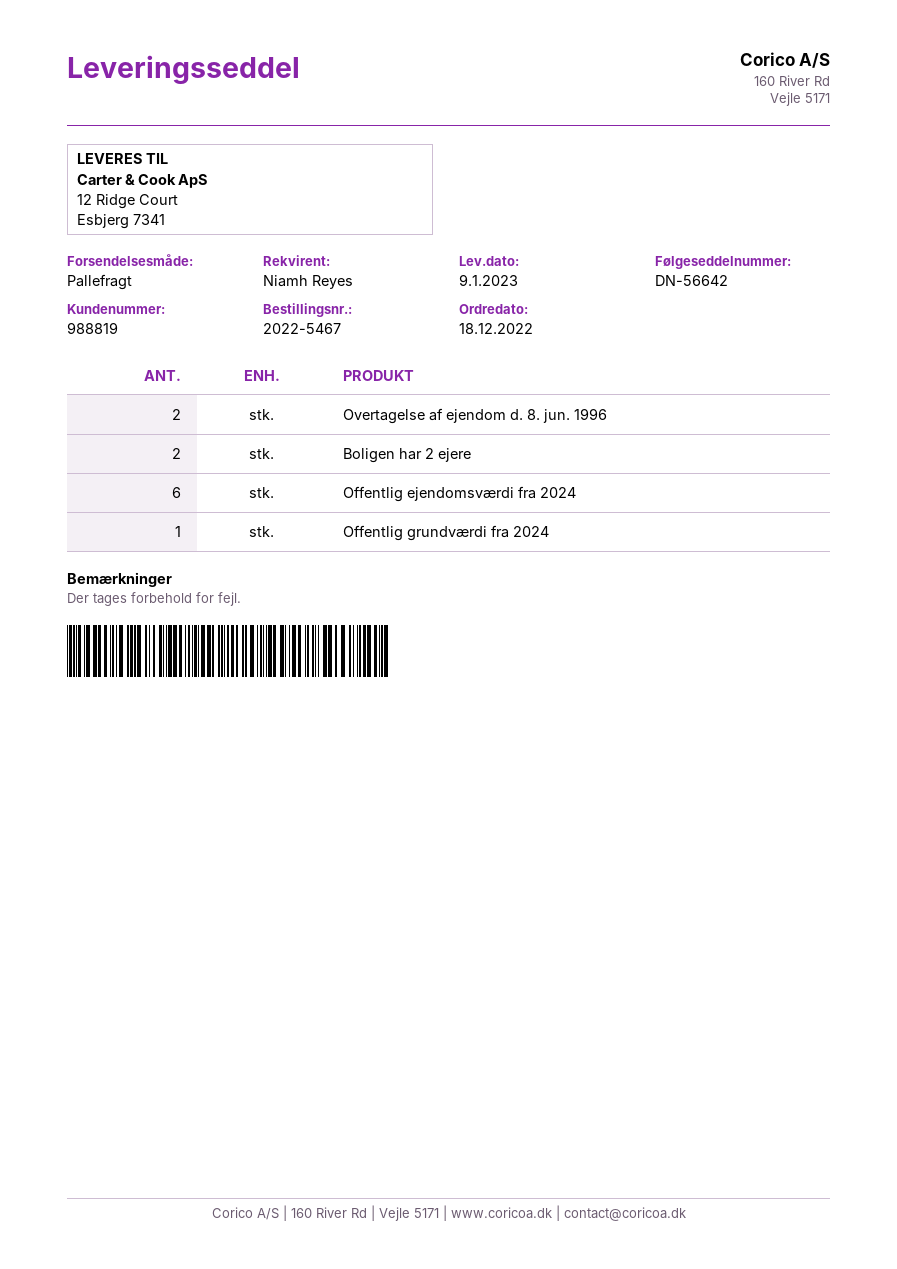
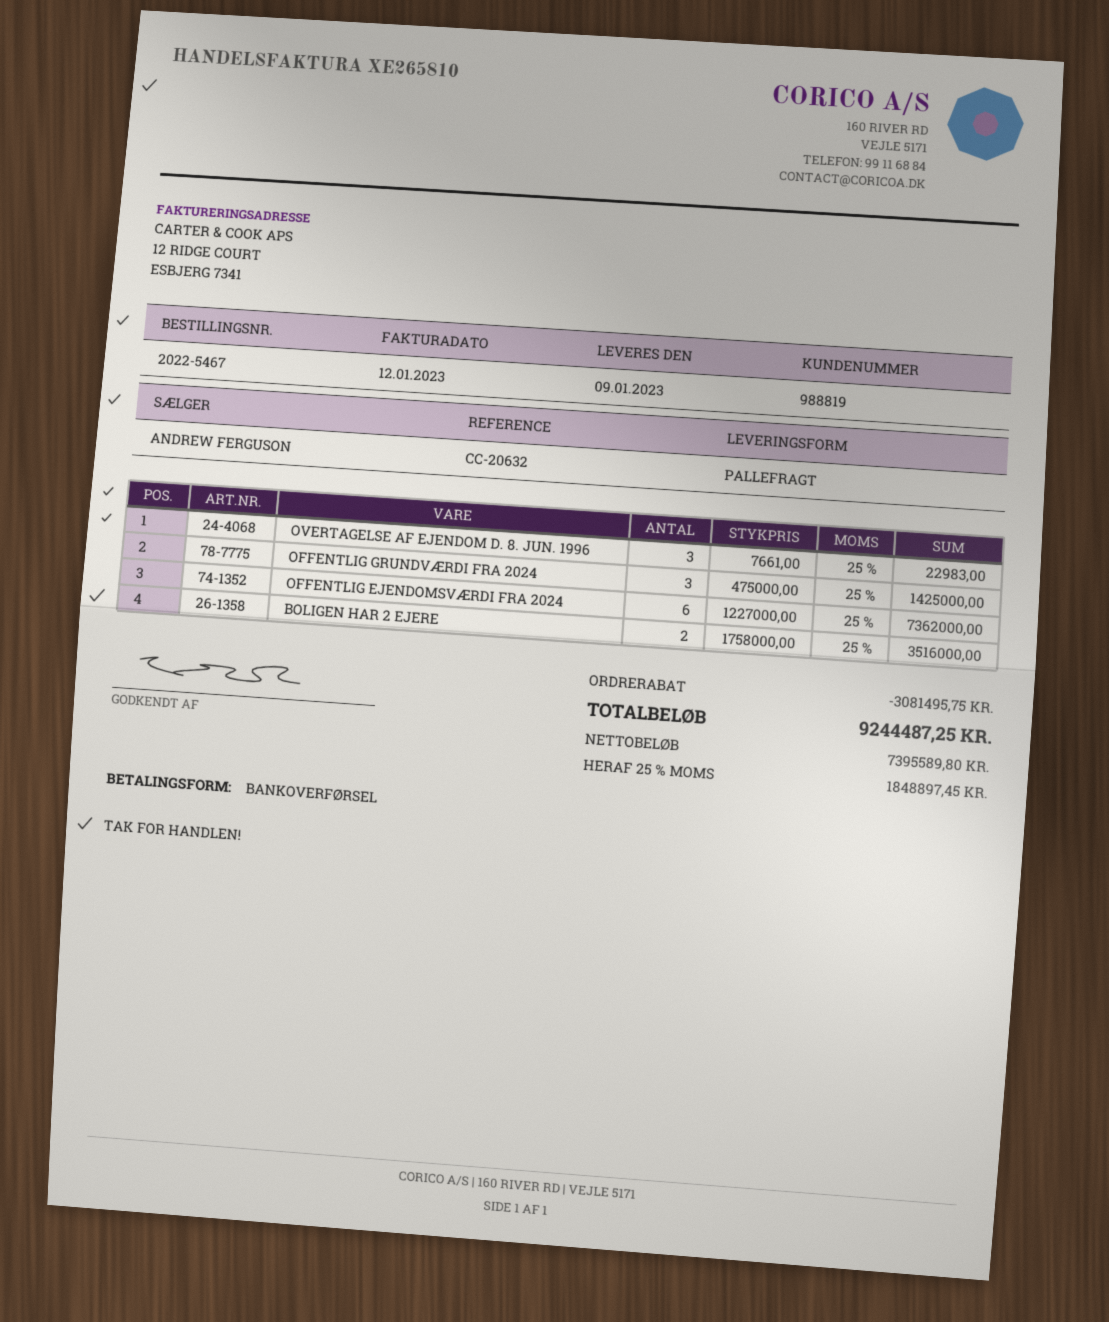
Overtagelse af ejendom d. 8. jun. 1996: 2 -> 3
Offentlig grundværdi fra 2024: 1 -> 3

